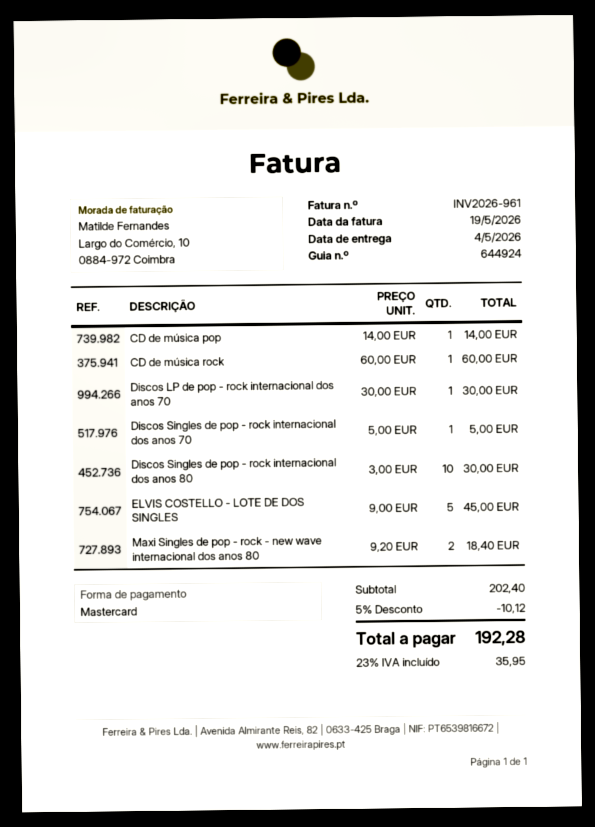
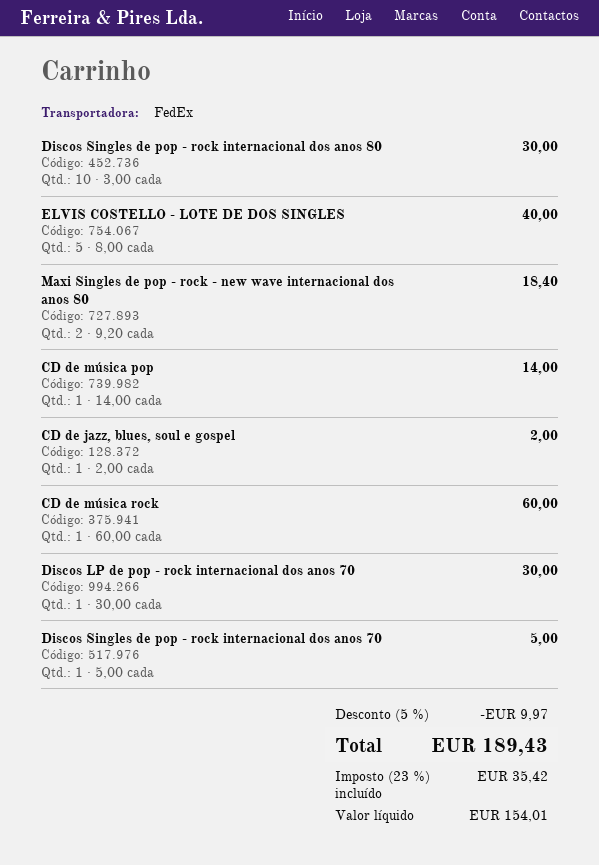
ELVIS COSTELLO - LOTE DE DOS SINGLES: 5 x 9.00 = 45.00 -> 5 x 8.00 = 40.00
CD de jazz, blues, soul e gospel: none -> 1 x 2.00 = 2.00
discount: 5% = 10.12 -> 5% = 9.97
tax: 23% = 35.95 -> 23% = 35.42
total: 192.28 -> 189.43

